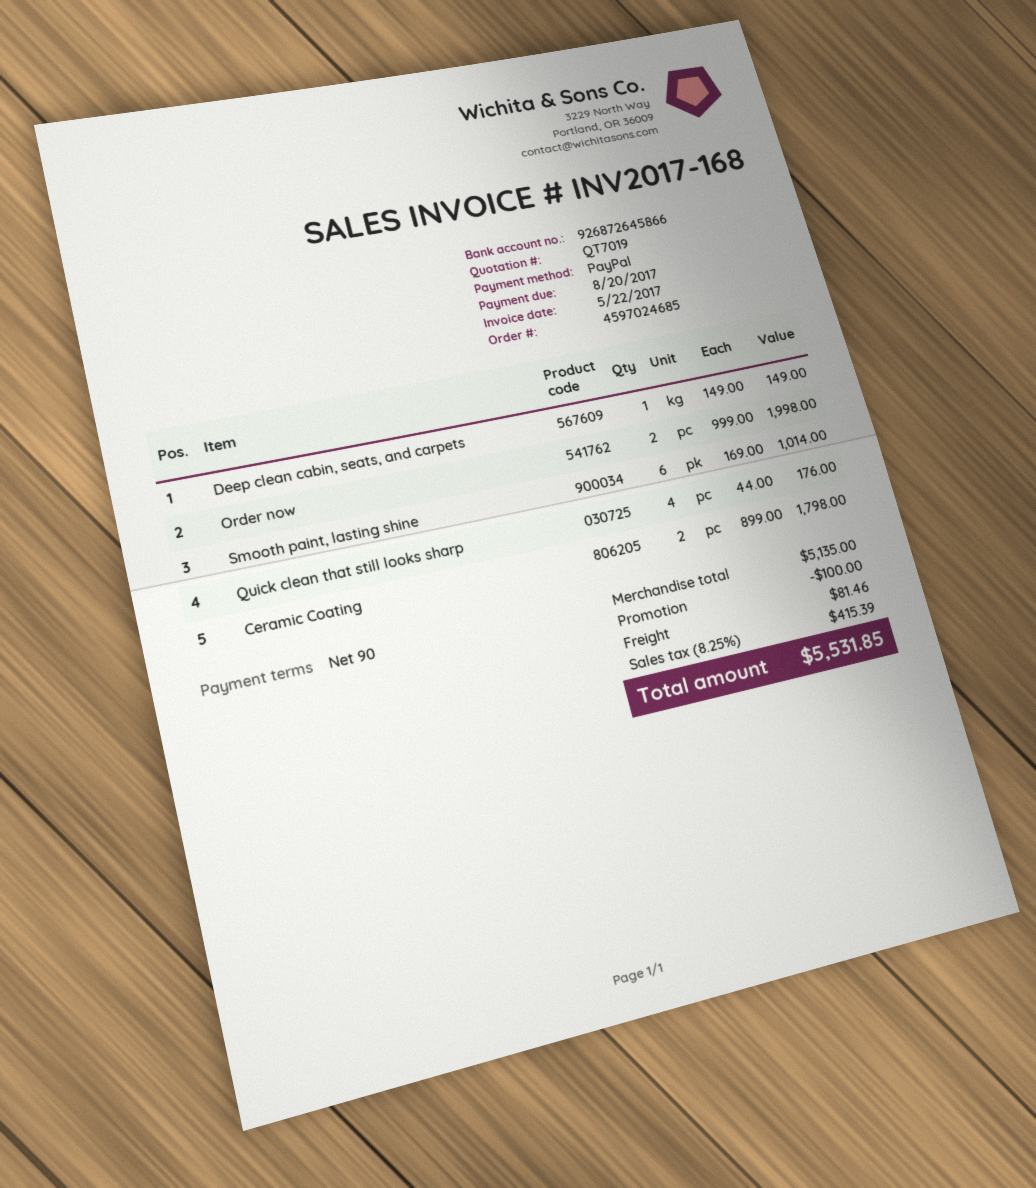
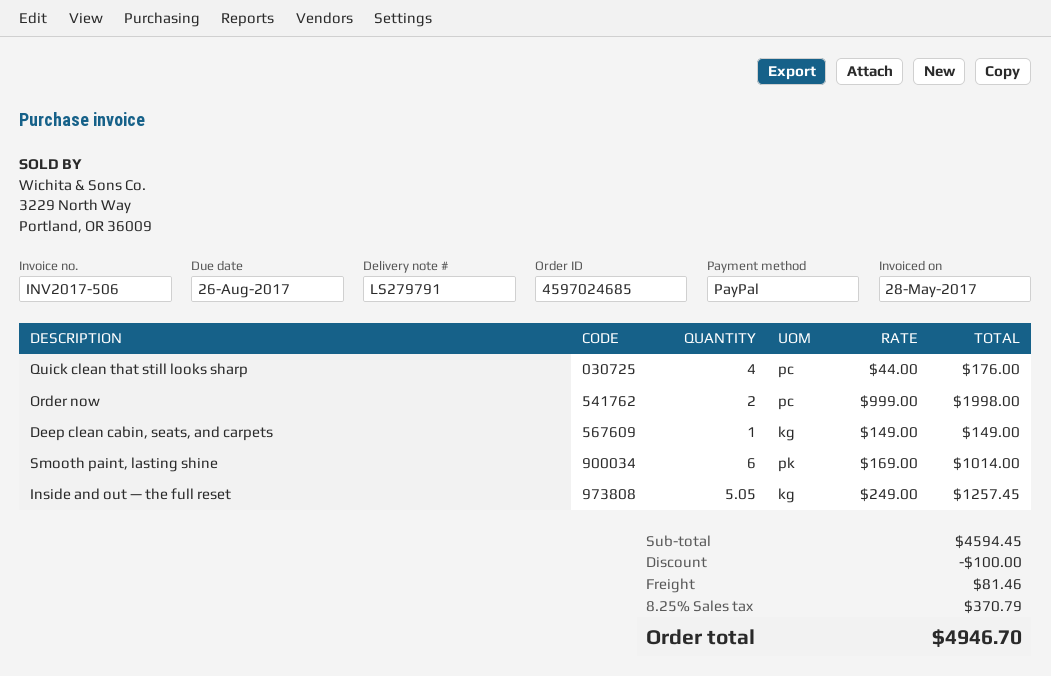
invoice number: INV2017-168 -> INV2017-506
invoice date: 2017-05-22 -> 2017-05-28
due date: 2017-08-20 -> 2017-08-26
Ceramic Coating: 2 x 899.00 = 1798.00 -> none
Inside and out — the full reset: none -> 5.05 x 249.00 = 1257.45
subtotal: 5135.00 -> 4594.45
tax: 8.25% = 415.39 -> 8.25% = 370.79
total: 5531.85 -> 4946.70

